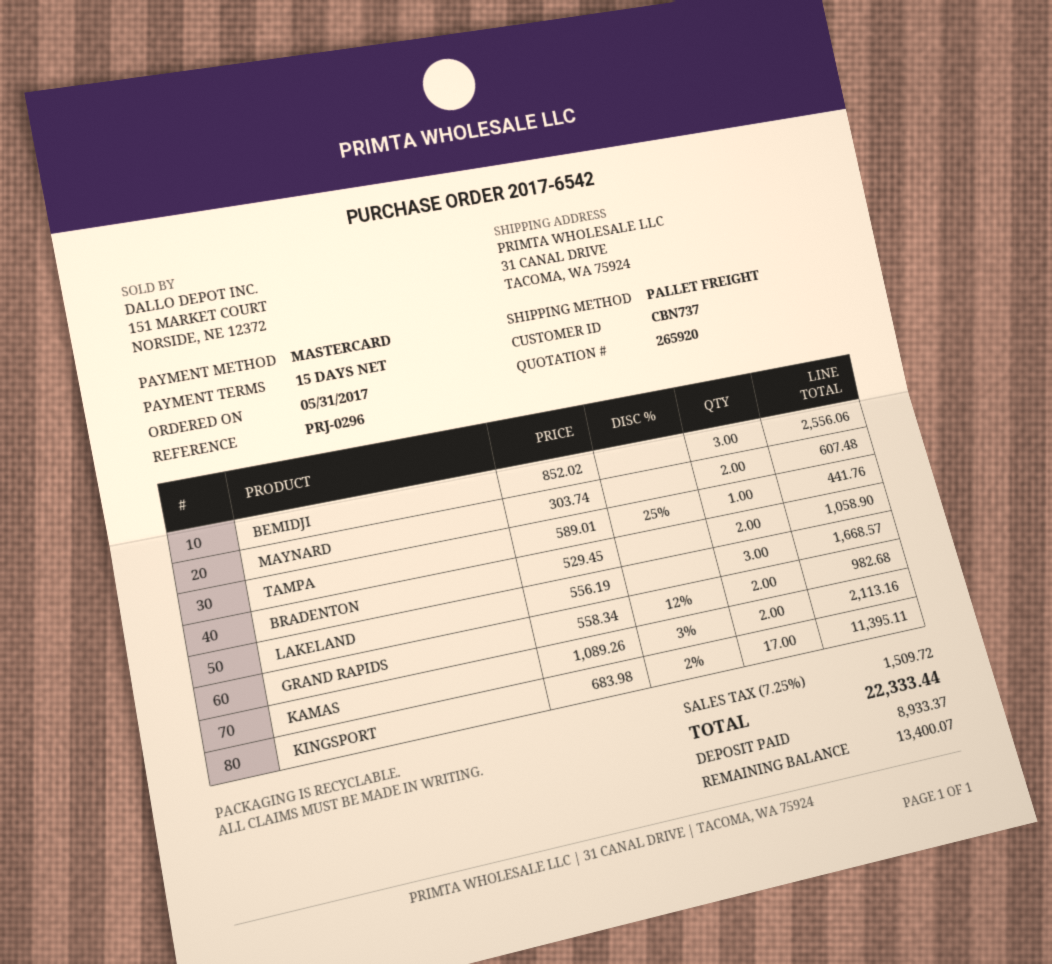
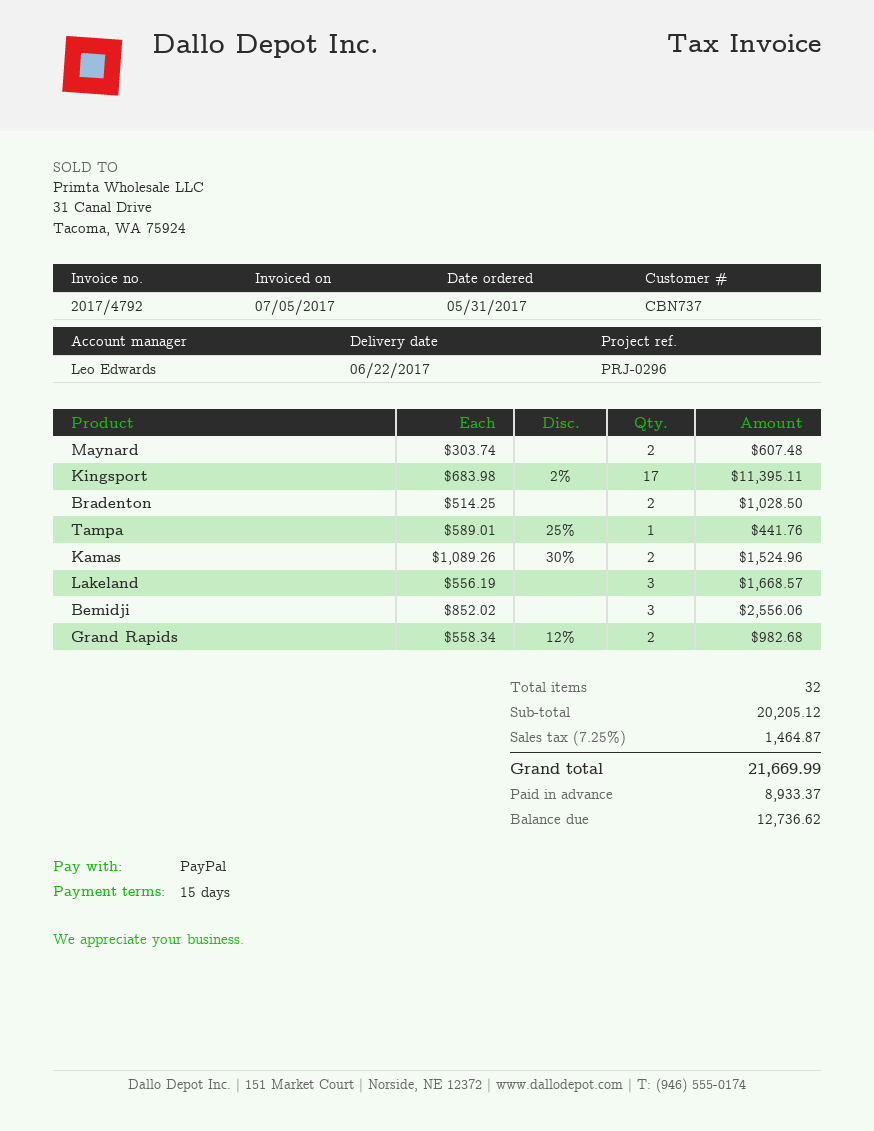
payment method: Mastercard -> PayPal
BRADENTON: 2 x 529.45 = 1058.90 -> 2 x 514.25 = 1028.50
KAMAS: 2 x 1089.26 - 3% = 2113.16 -> 2 x 1089.26 - 30% = 1524.96
tax: 7.25% = 1509.72 -> 7.25% = 1464.87
total: 22333.44 -> 21669.99
balance: 13400.07 -> 12736.62

